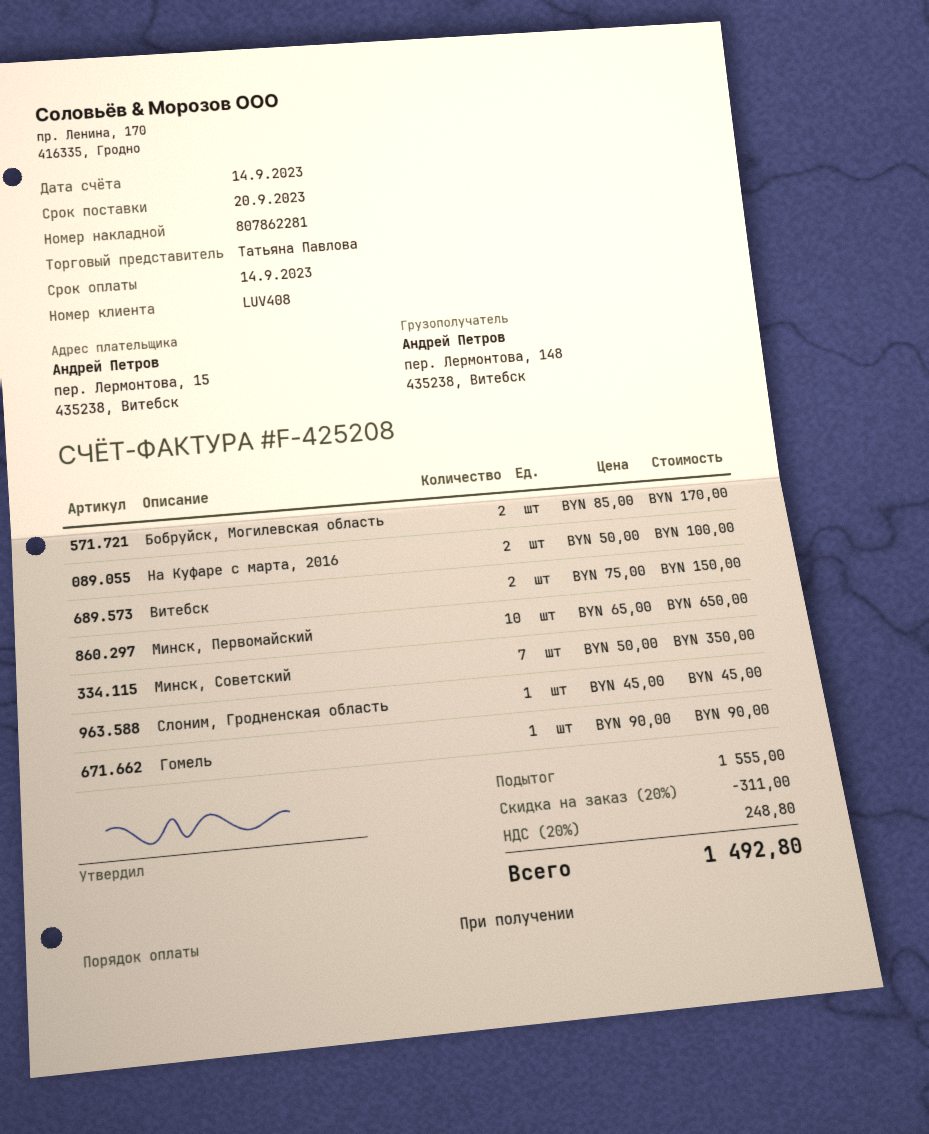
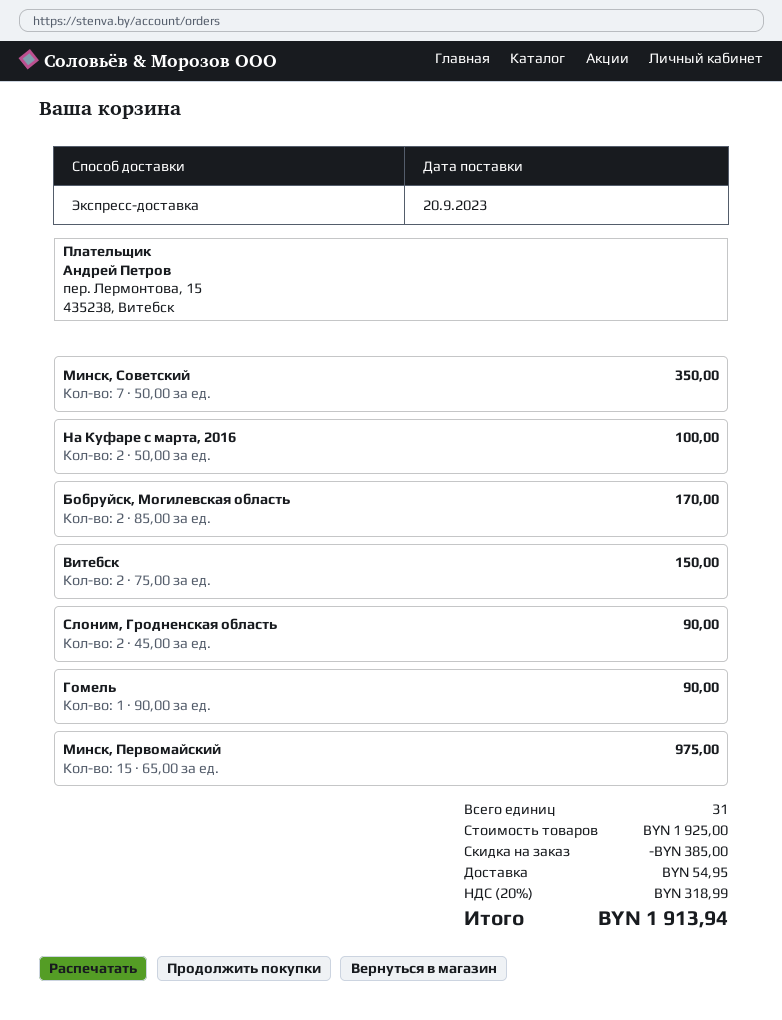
Минск, Первомайский: 10 x 65.00 = 650.00 -> 15 x 65.00 = 975.00
Слоним, Гродненская область: 1 x 45.00 = 45.00 -> 2 x 45.00 = 90.00
subtotal: 1555.00 -> 1925.00
discount: 311.00 -> 385.00
shipping: none -> 54.95
tax: 20% = 248.80 -> 20% = 318.99
total: 1492.80 -> 1913.94

